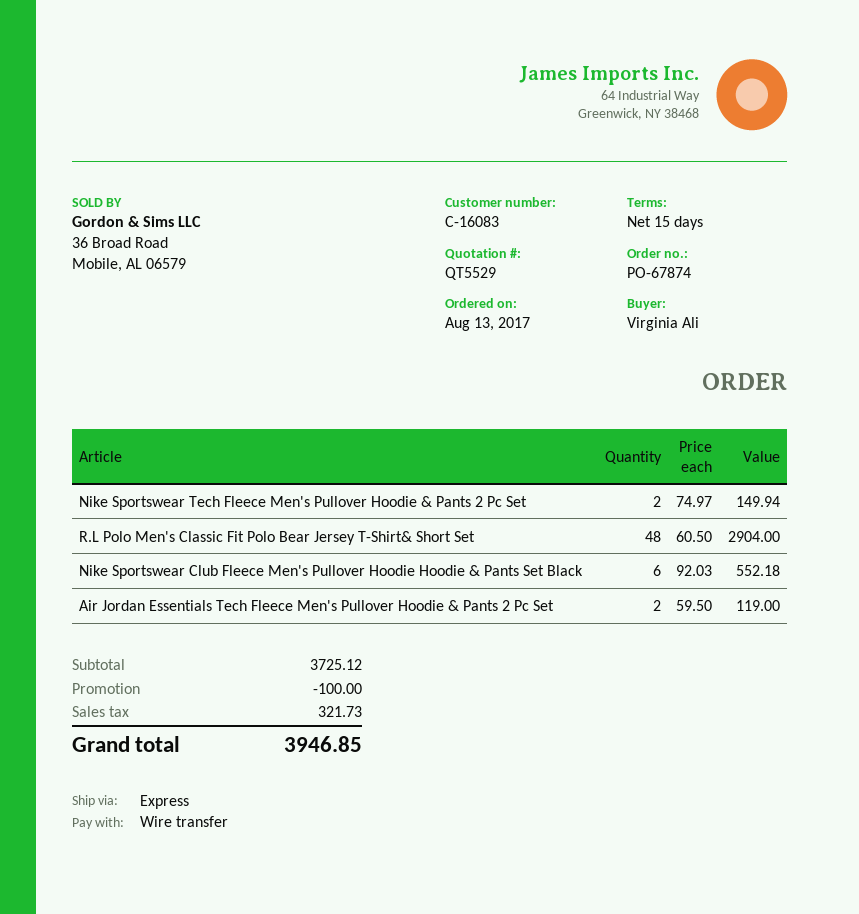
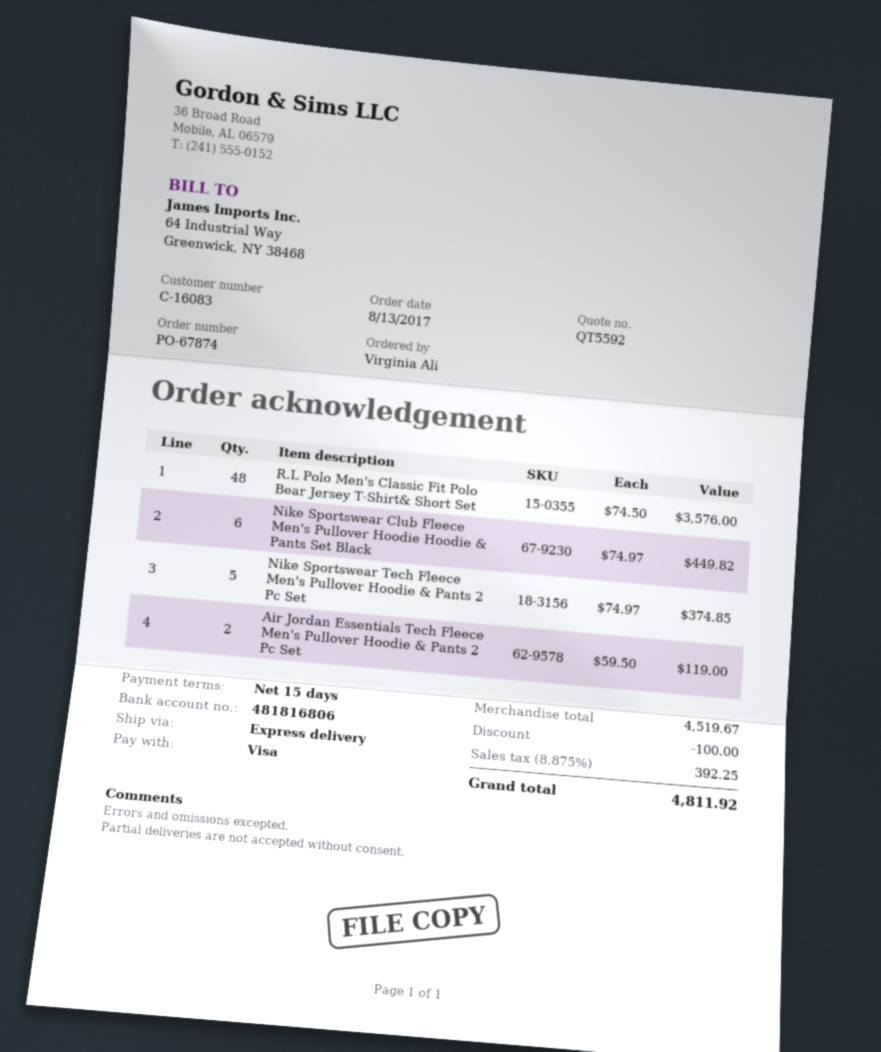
quote number: QT5529 -> QT5592
payment method: bank transfer -> Visa
Nike Sportswear Tech Fleece Men's Pullover Hoodie & Pants 2 Pc Set: 2 x 74.97 = 149.94 -> 5 x 74.97 = 374.85
R.L Polo Men's Classic Fit Polo Bear Jersey T-Shirt& Short Set: 48 x 60.50 = 2904.00 -> 48 x 74.50 = 3576.00
Nike Sportswear Club Fleece Men's Pullover Hoodie Hoodie & Pants Set Black: 6 x 92.03 = 552.18 -> 6 x 74.97 = 449.82
subtotal: 3725.12 -> 4519.67
tax: 321.73 -> 392.25
total: 3946.85 -> 4811.92

